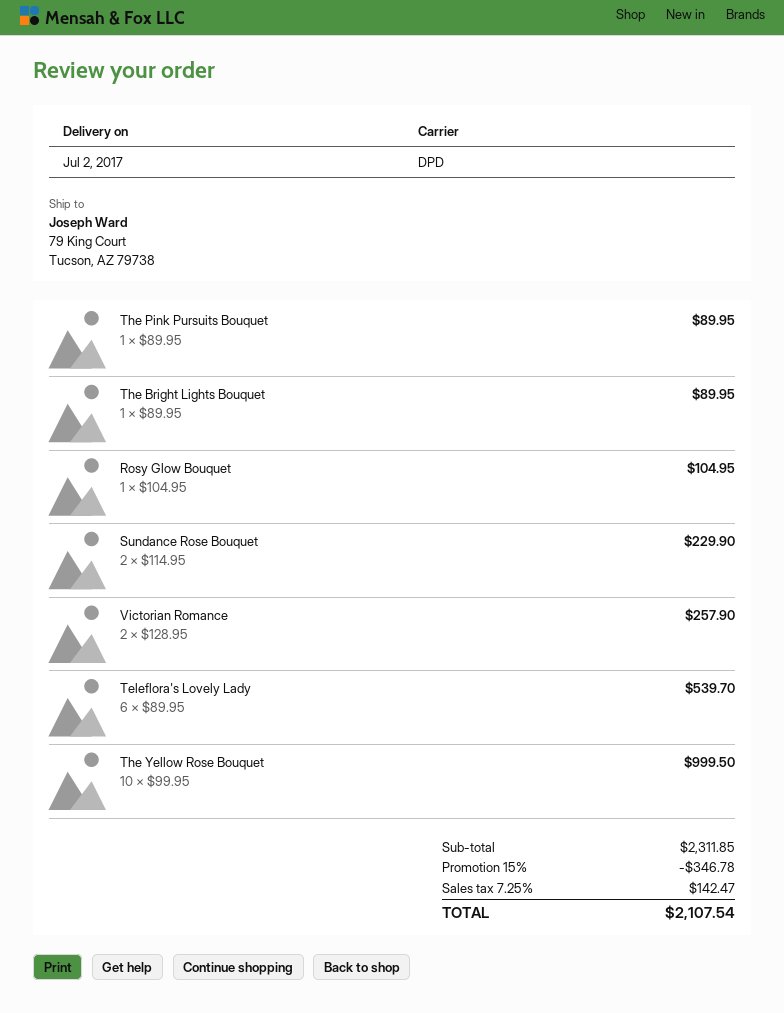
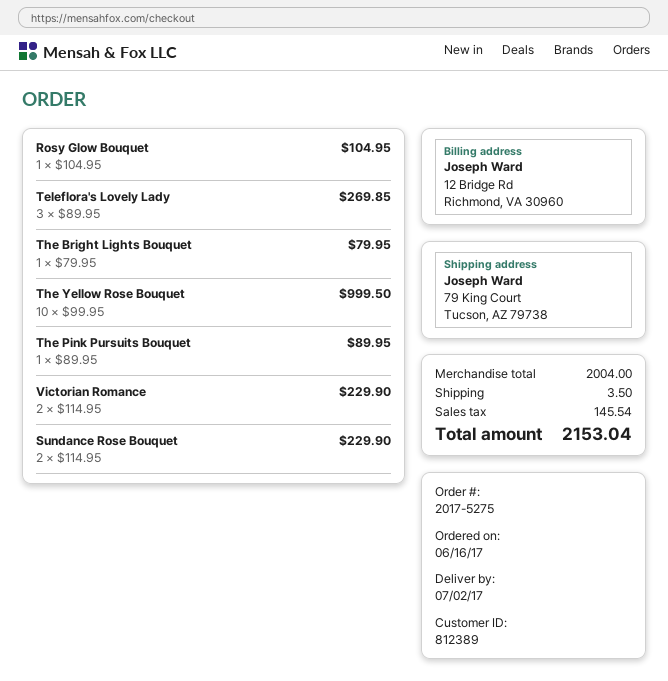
The Bright Lights Bouquet: 1 x 89.95 = 89.95 -> 1 x 79.95 = 79.95
Victorian Romance: 2 x 128.95 = 257.90 -> 2 x 114.95 = 229.90
Teleflora's Lovely Lady: 6 x 89.95 = 539.70 -> 3 x 89.95 = 269.85
subtotal: 2311.85 -> 2004.00
discount: 15% = 346.78 -> none
shipping: none -> 3.50
tax: 142.47 -> 145.54
total: 2107.54 -> 2153.04

